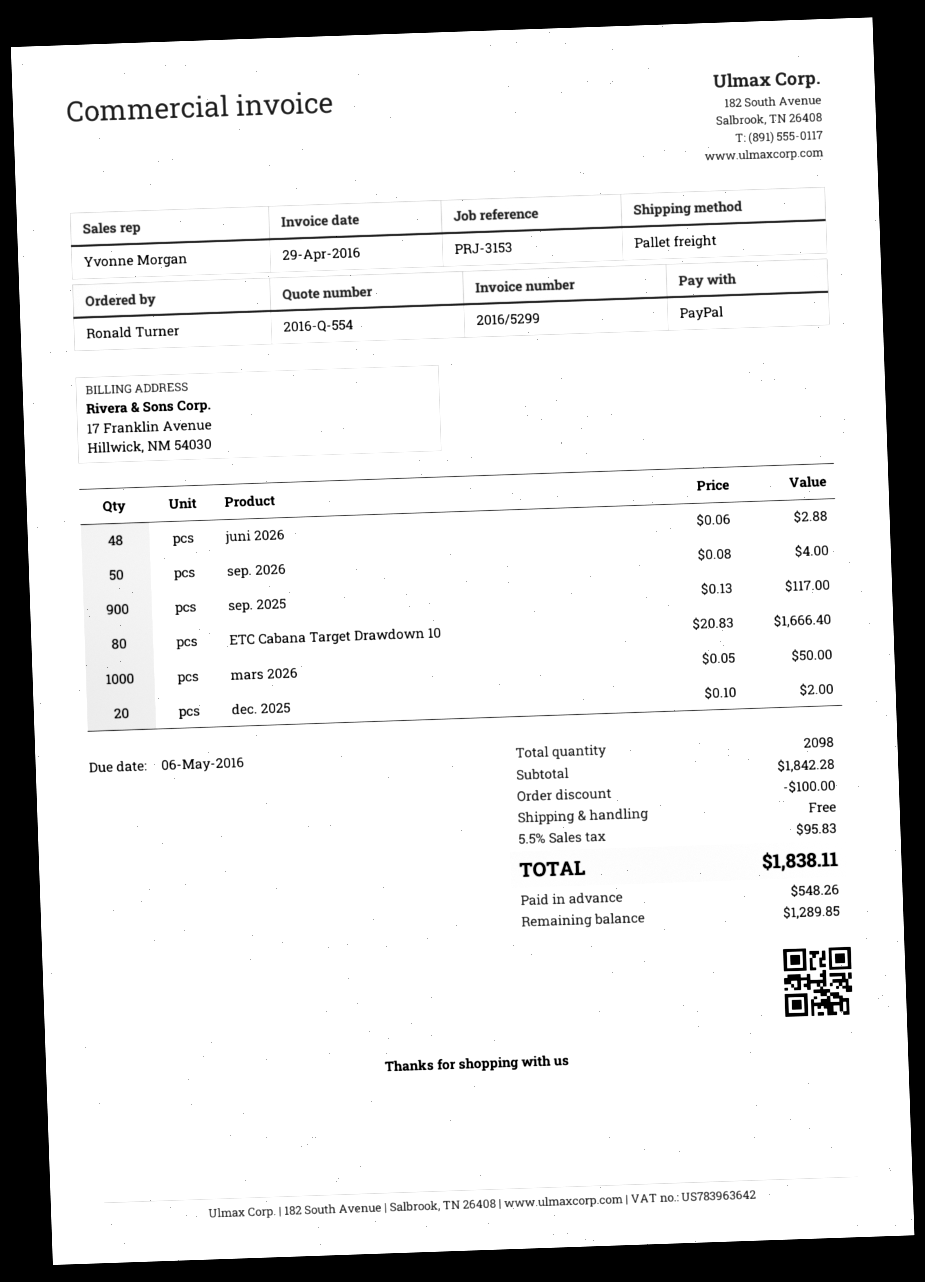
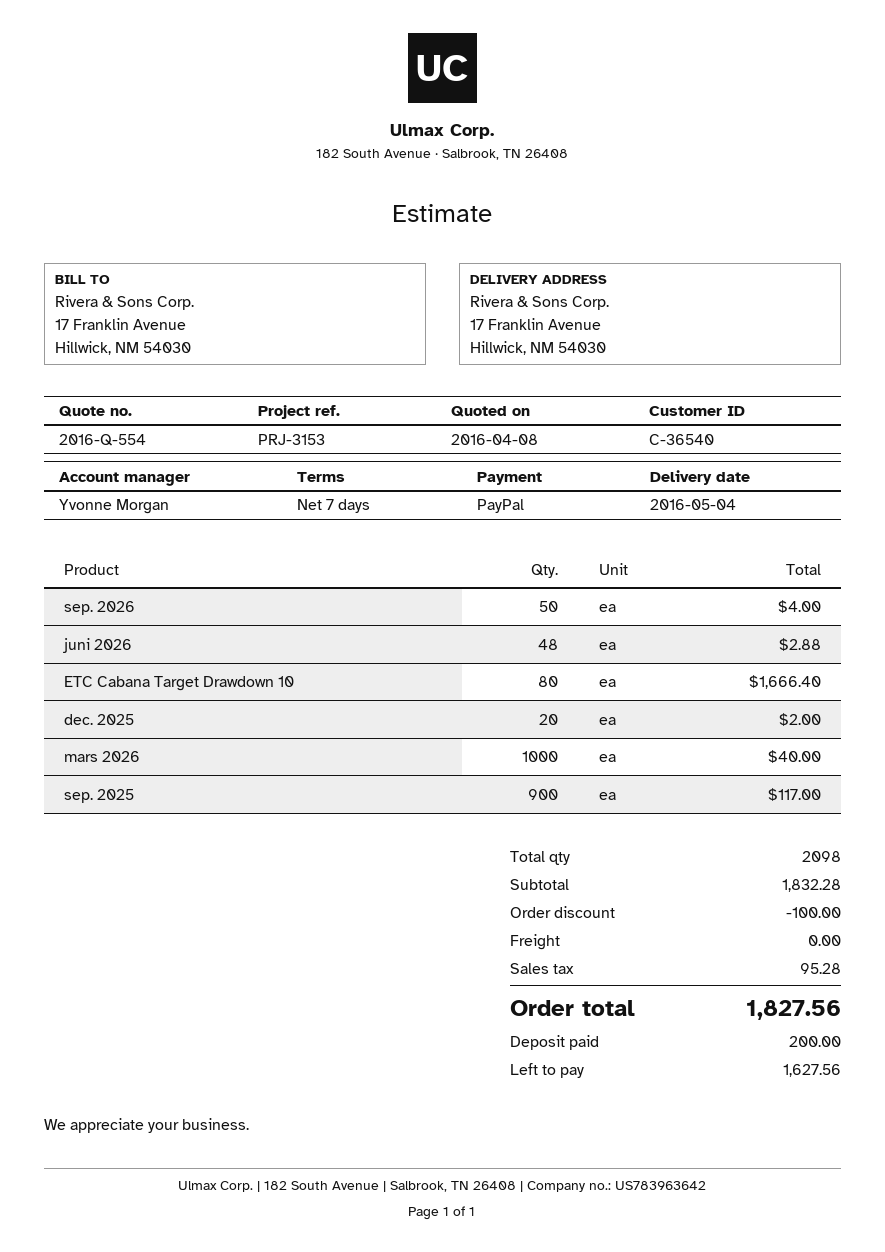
mars 2026: 1000 for 50.00 -> 1000 for 40.00
subtotal: 1842.28 -> 1832.28
tax: 95.83 -> 95.28
total: 1838.11 -> 1827.56
deposit: 548.26 -> 200.00
balance: 1289.85 -> 1627.56

